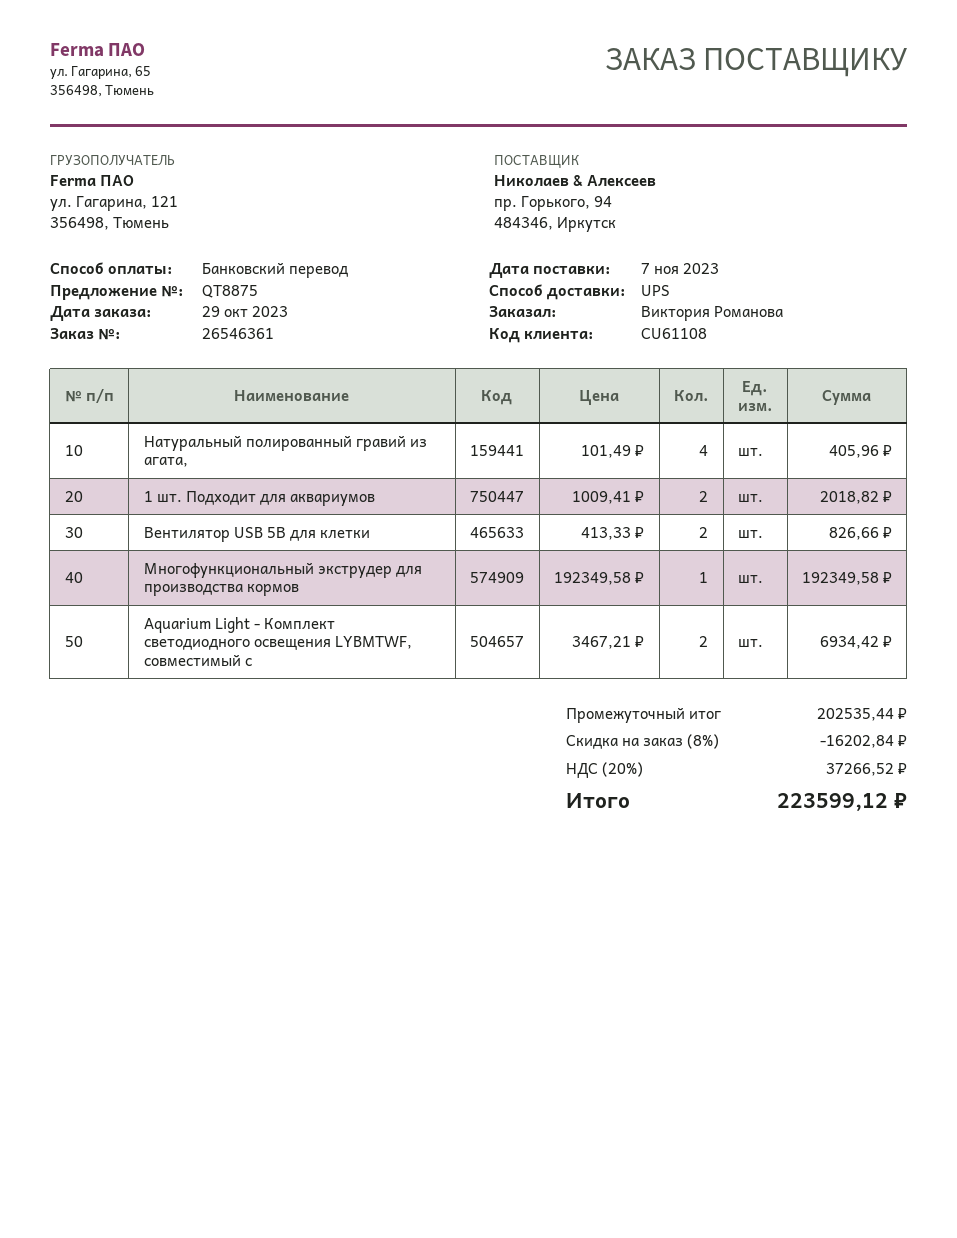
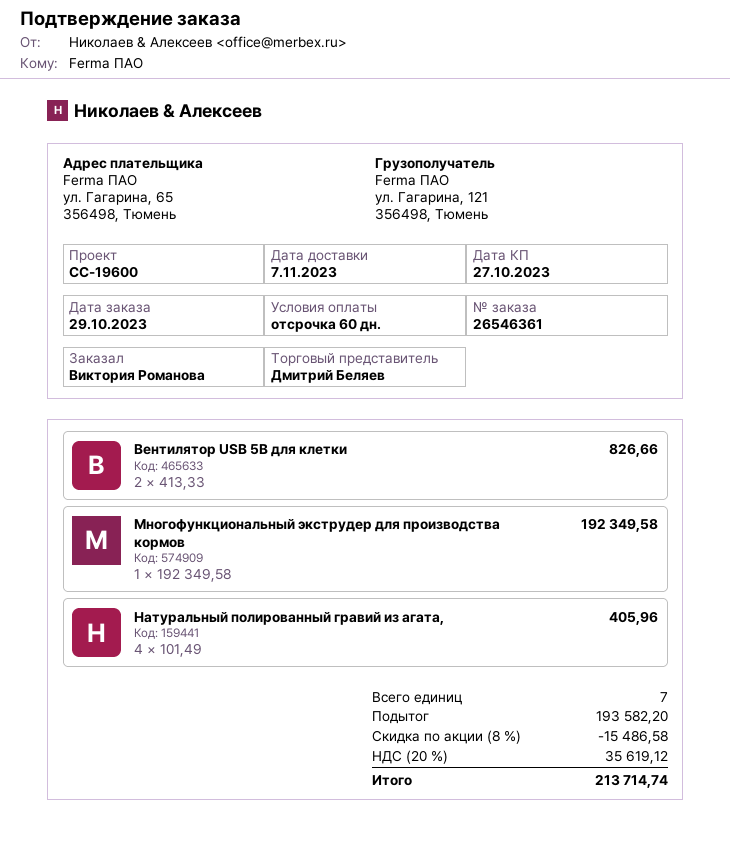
1 шт. Подходит для аквариумов: 2 x 1009.41 = 2018.82 -> none
Aquarium Light - Комплект светодиодного освещения LYBMTWF, совместимый с: 2 x 3467.21 = 6934.42 -> none
subtotal: 202535.44 -> 193582.20
discount: 8% = 16202.84 -> 8% = 15486.58
tax: 20% = 37266.52 -> 20% = 35619.12
total: 223599.12 -> 213714.74

